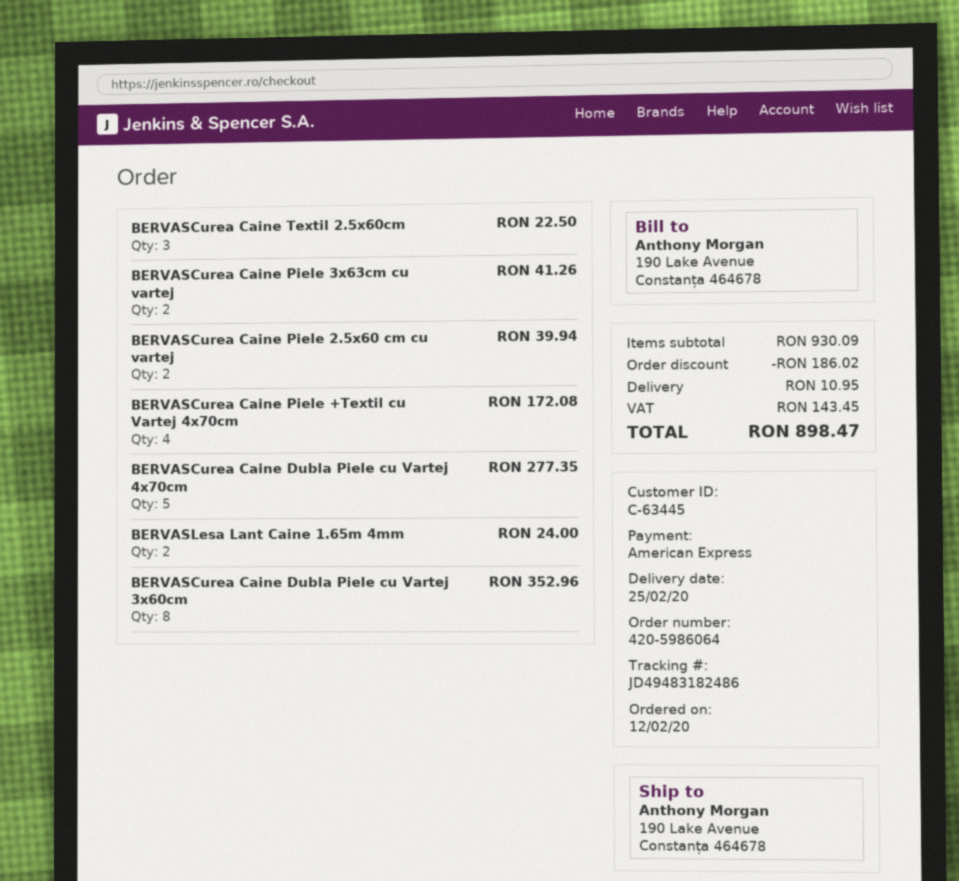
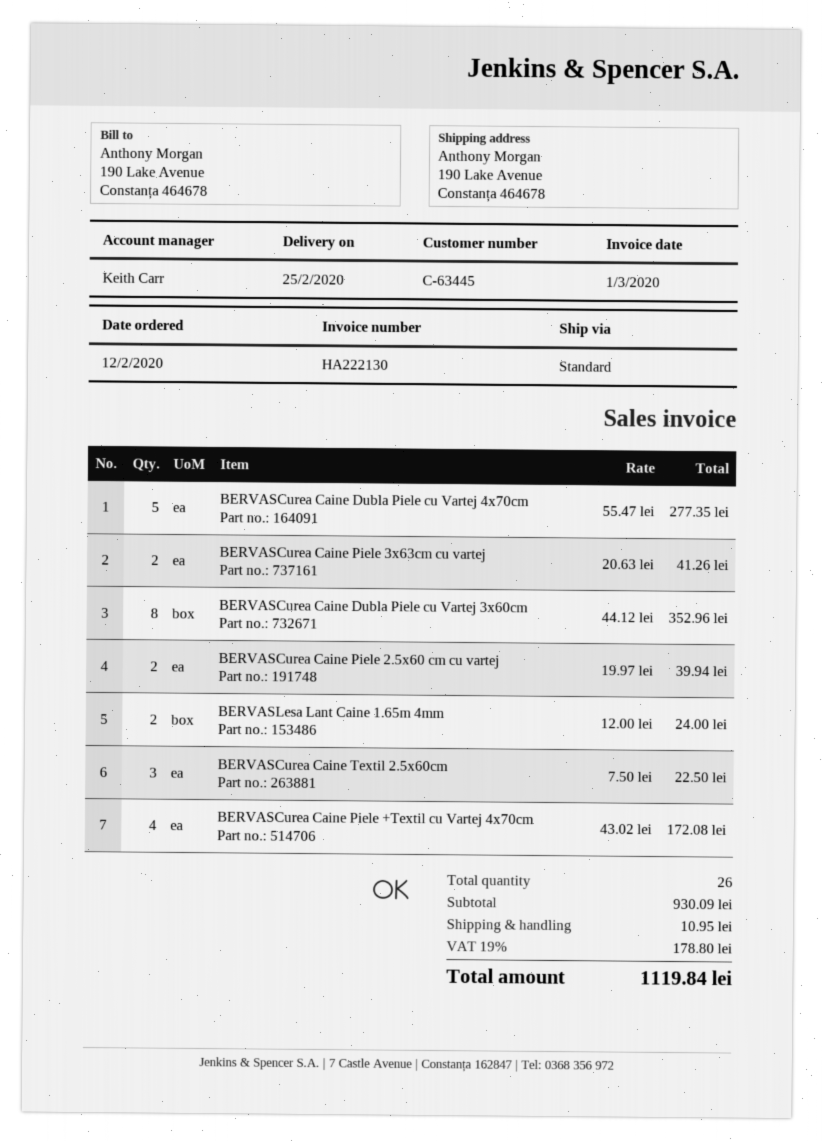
discount: 186.02 -> none
tax: 143.45 -> 178.80
total: 898.47 -> 1119.84

